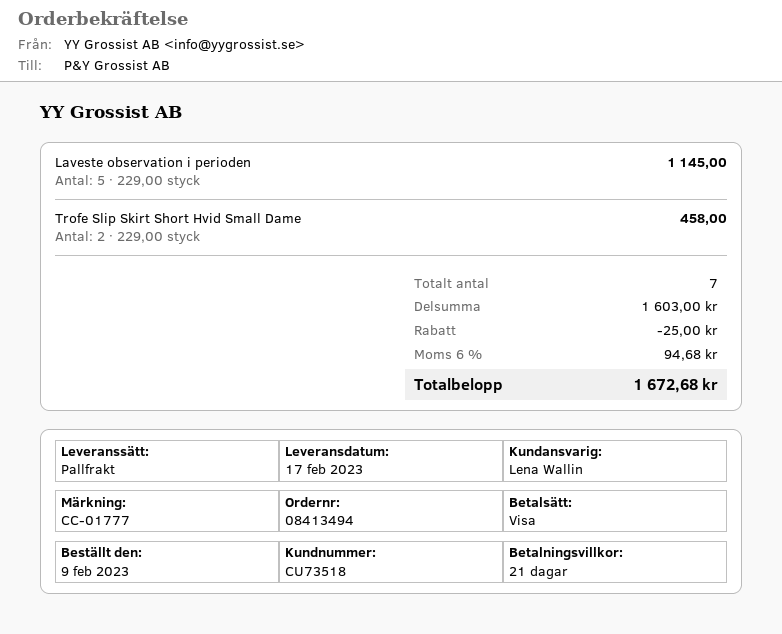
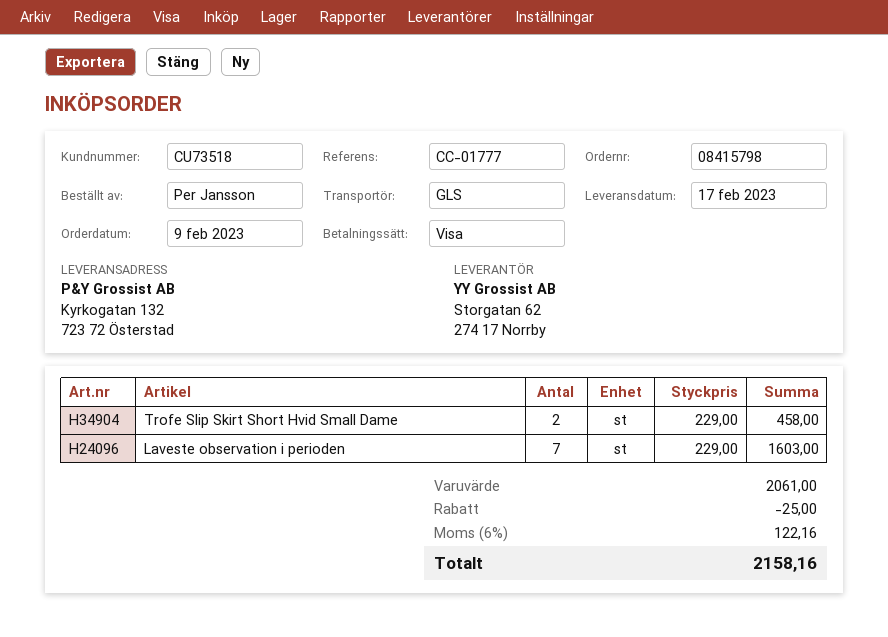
order number: 08413494 -> 08415798
shipping method: pallet freight -> GLS
Laveste observation i perioden: 5 x 229.00 = 1145.00 -> 7 x 229.00 = 1603.00
subtotal: 1603.00 -> 2061.00
tax: 6% = 94.68 -> 6% = 122.16
total: 1672.68 -> 2158.16

